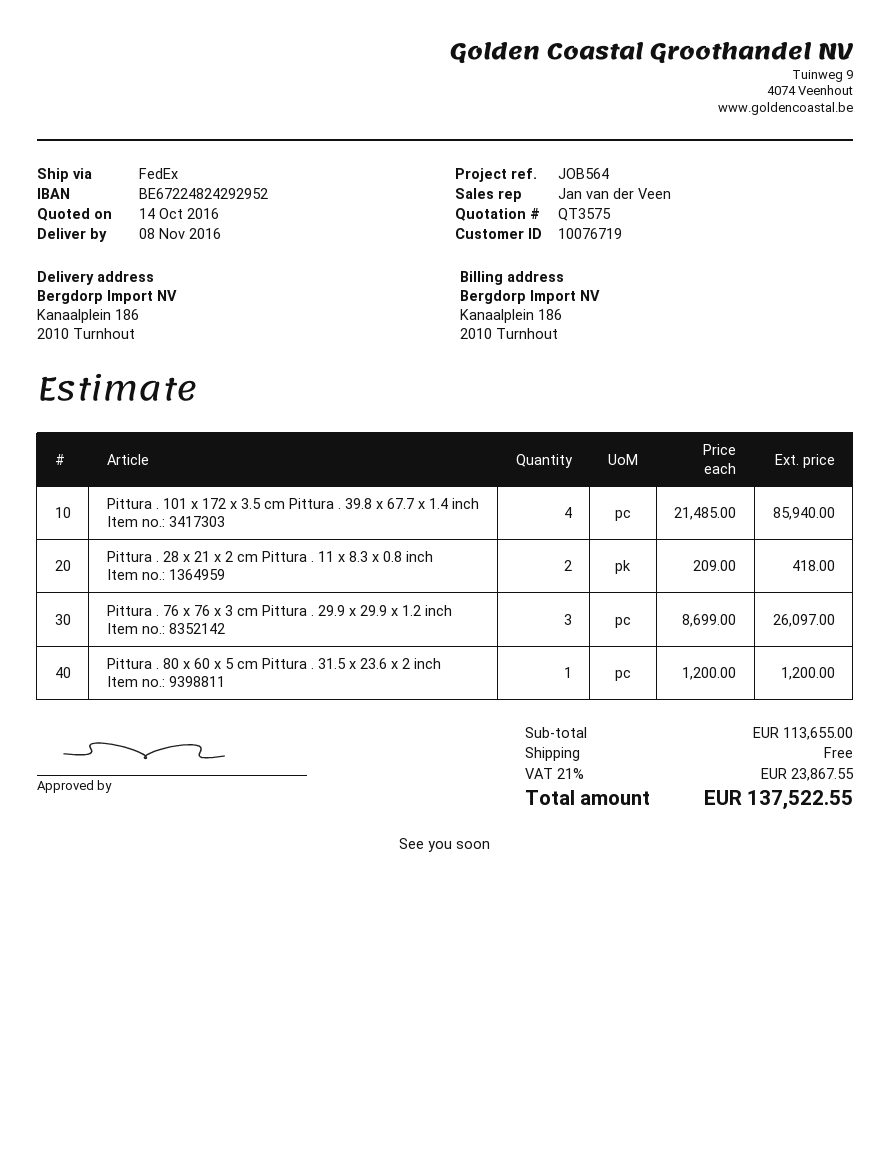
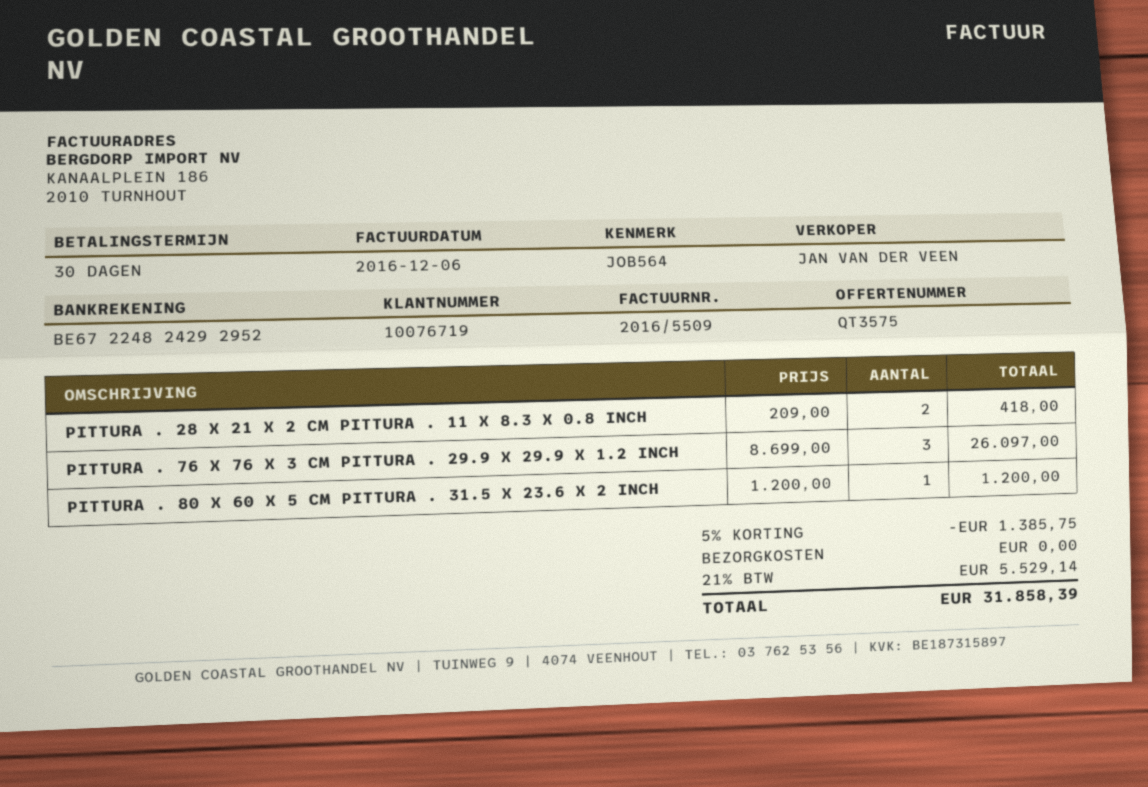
Pittura . 101 x 172 x 3.5 cm Pittura . 39.8 x 67.7 x 1.4 inch: 4 x 21485.00 = 85940.00 -> none
discount: none -> 5% = 1385.75
tax: 21% = 23867.55 -> 21% = 5529.14
total: 137522.55 -> 31858.39

